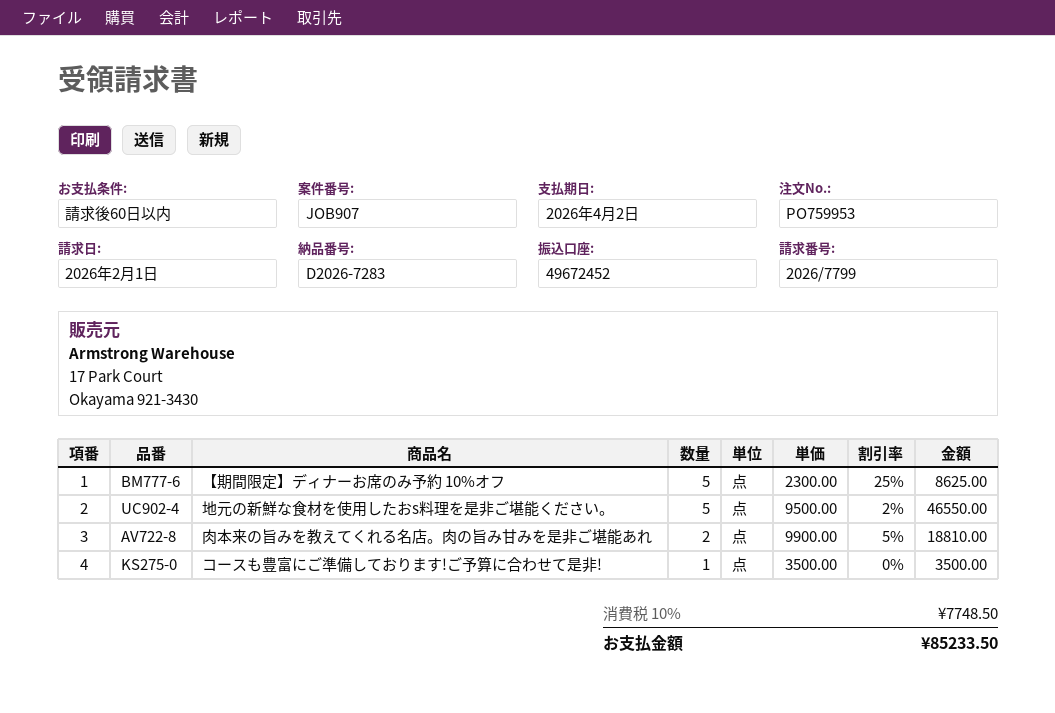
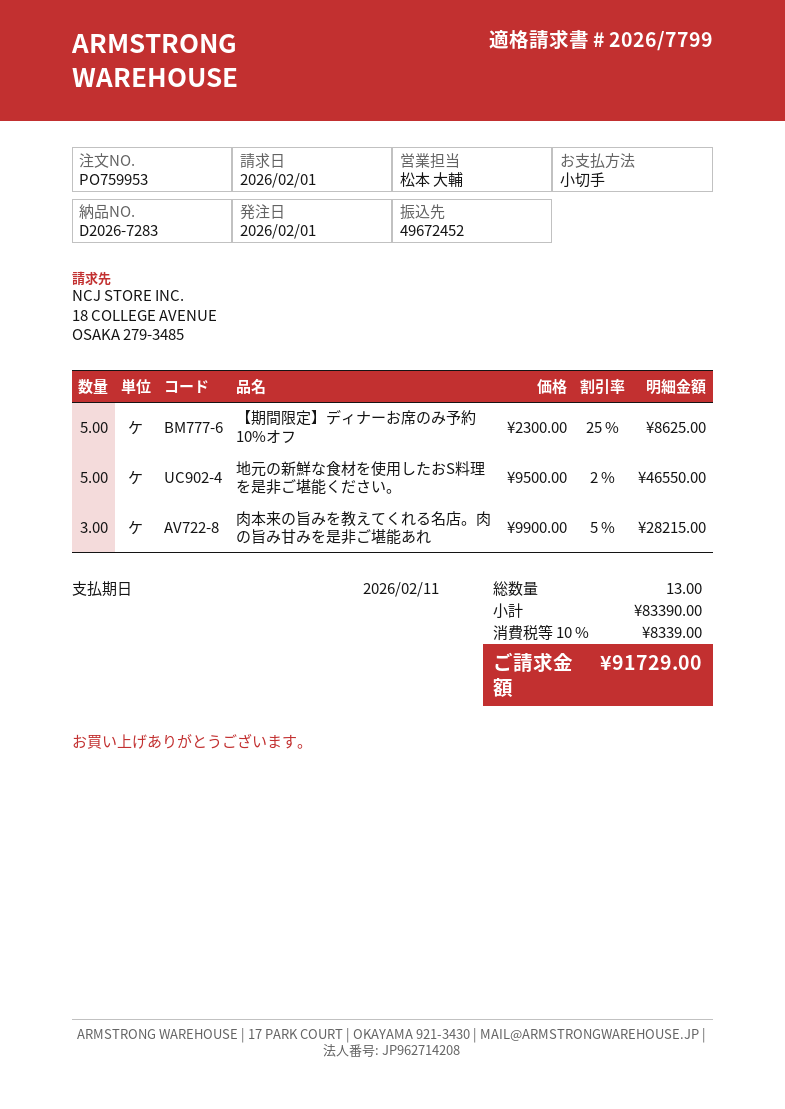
due date: 2026-04-02 -> 2026-02-11
肉本来の旨みを教えてくれる名店。肉の旨み甘みを是非ご堪能あれ: 2 x 9900.00 - 5% = 18810.00 -> 3 x 9900.00 - 5% = 28215.00
コースも豊富にご準備しております!ご予算に合わせて是非!: 1 x 3500.00 = 3500.00 -> none
tax: 10% = 7748.50 -> 10% = 8339.00
total: 85233.50 -> 91729.00

